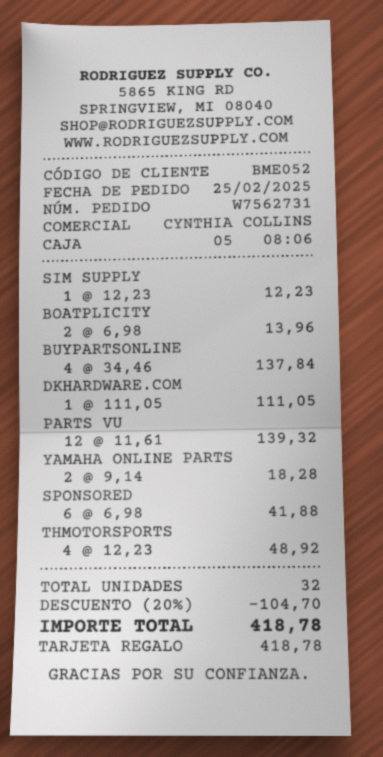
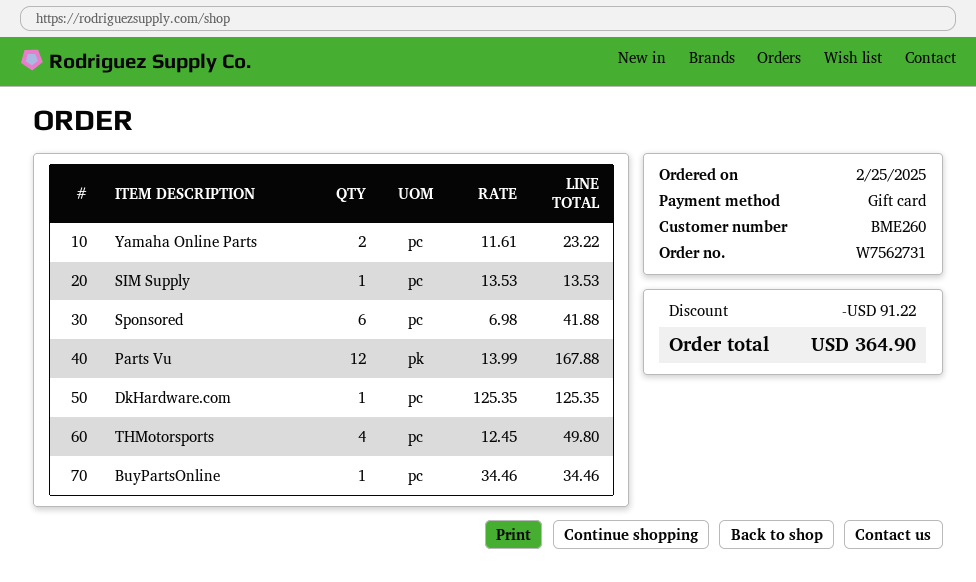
customer number: BME052 -> BME260
SIM SUPPLY: 1 x 12.23 = 12.23 -> 1 x 13.53 = 13.53
BOATPLICITY: 2 x 6.98 = 13.96 -> none
BUYPARTSONLINE: 4 x 34.46 = 137.84 -> 1 x 34.46 = 34.46
DKHARDWARE.COM: 1 x 111.05 = 111.05 -> 1 x 125.35 = 125.35
PARTS VU: 12 x 11.61 = 139.32 -> 12 x 13.99 = 167.88
YAMAHA ONLINE PARTS: 2 x 9.14 = 18.28 -> 2 x 11.61 = 23.22
THMOTORSPORTS: 4 x 12.23 = 48.92 -> 4 x 12.45 = 49.80
discount: 104.70 -> 91.22
total: 418.78 -> 364.90

